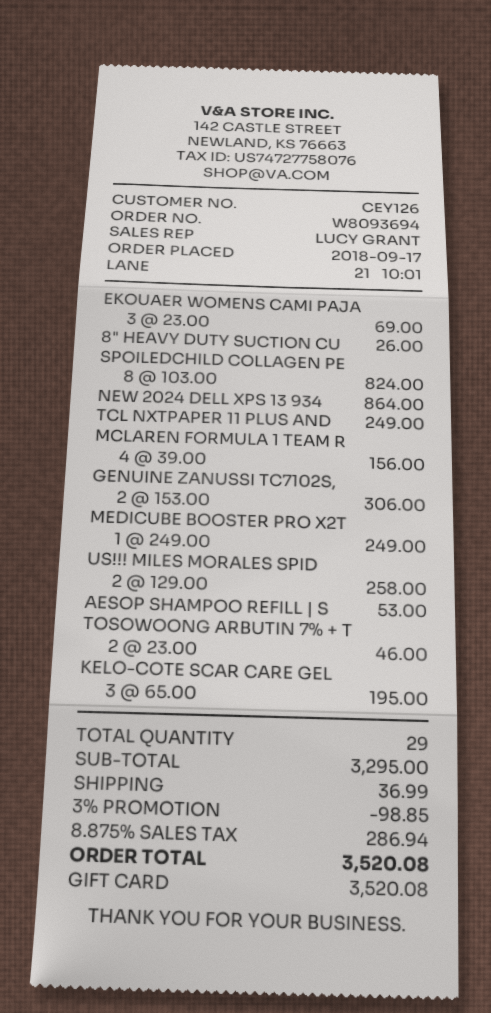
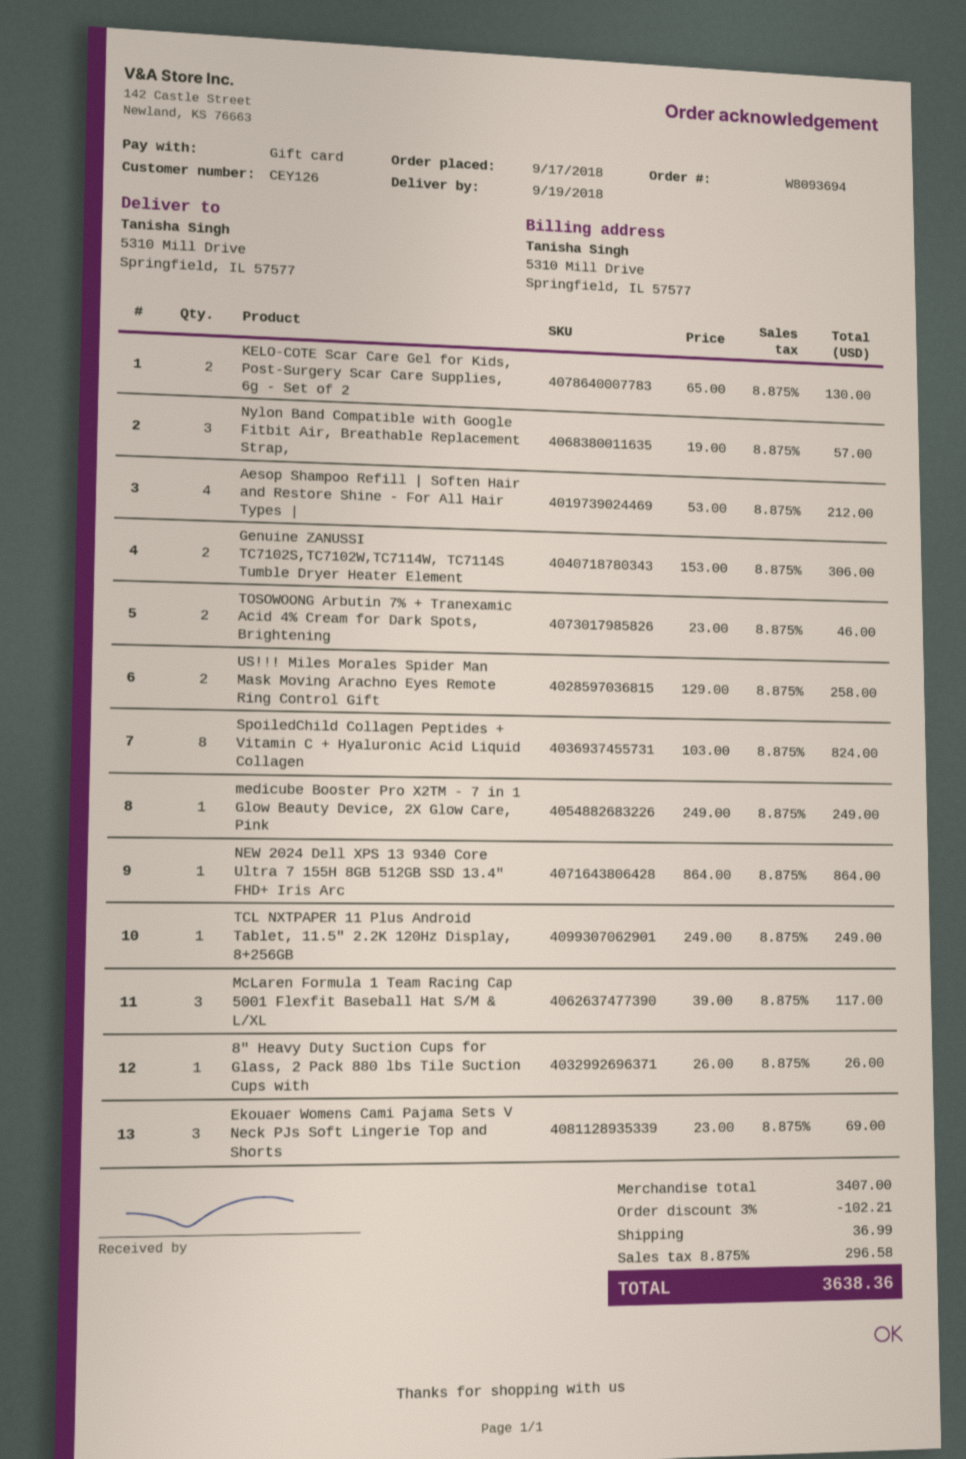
MCLAREN FORMULA 1 TEAM R: 4 x 39.00 = 156.00 -> 3 x 39.00 = 117.00
AESOP SHAMPOO REFILL | S: 1 x 53.00 = 53.00 -> 4 x 53.00 = 212.00
KELO-COTE SCAR CARE GEL: 3 x 65.00 = 195.00 -> 2 x 65.00 = 130.00
Nylon Band Compatible with Google Fitbit Air, Breathable Replacement Strap,: none -> 3 x 19.00 = 57.00
subtotal: 3295.00 -> 3407.00
discount: 3% = 98.85 -> 3% = 102.21
tax: 8.875% = 286.94 -> 8.875% = 296.58
total: 3520.08 -> 3638.36

